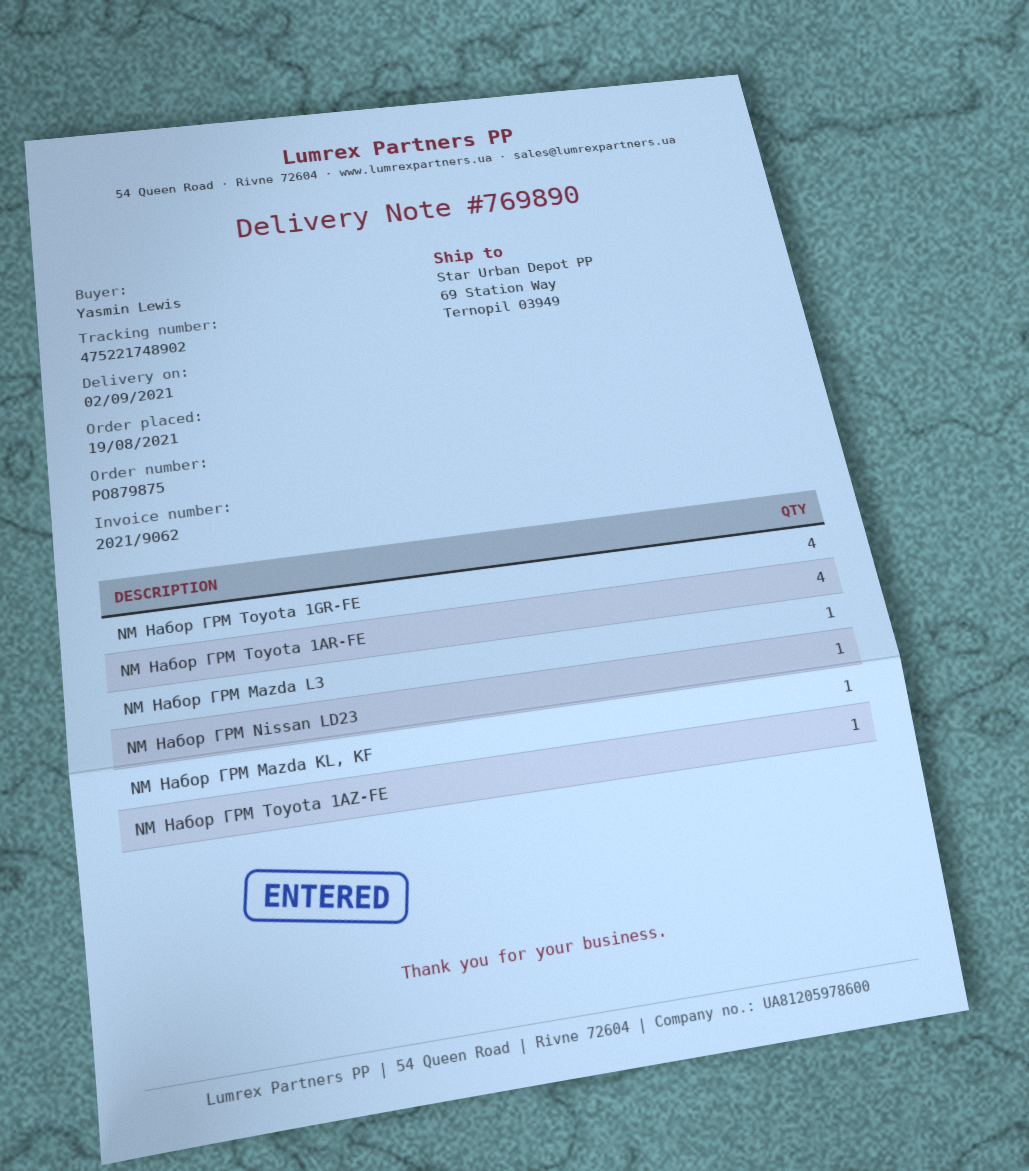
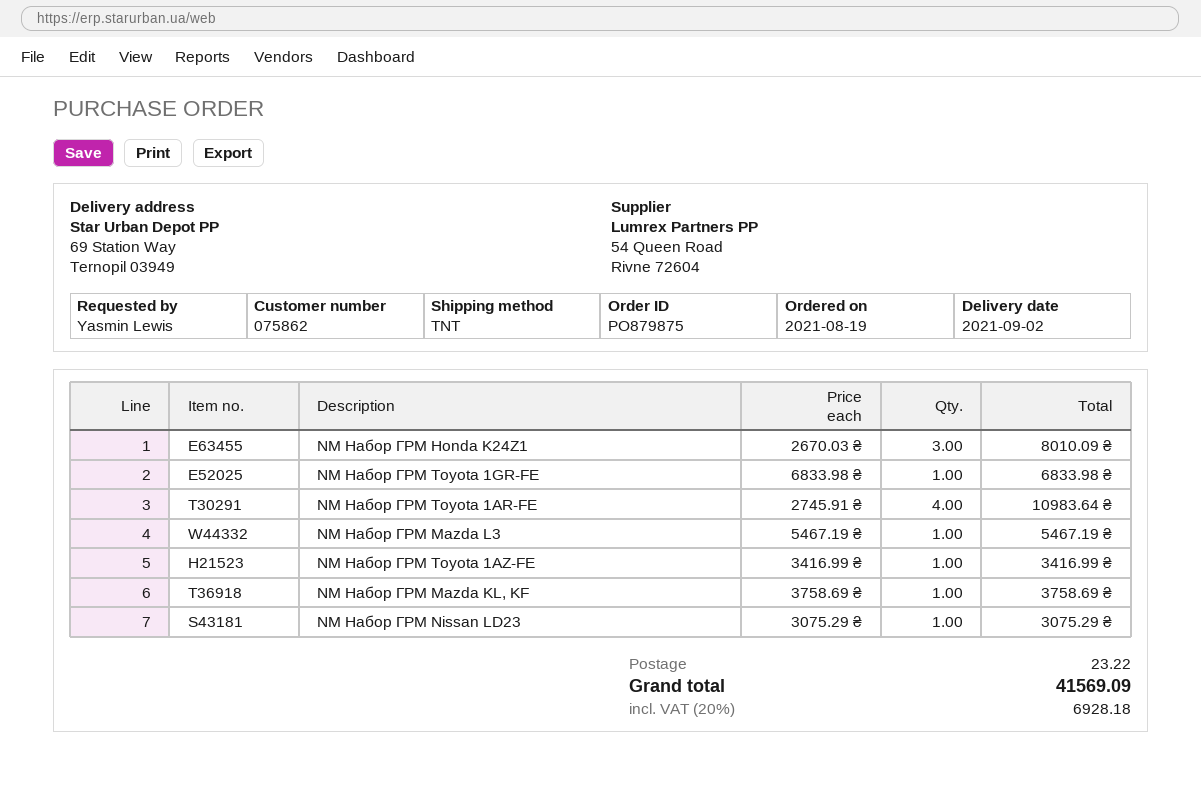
NM Набор ГРМ Toyota 1GR-FE: 4 -> 1
NM Набор ГРМ Honda K24Z1: none -> 3

